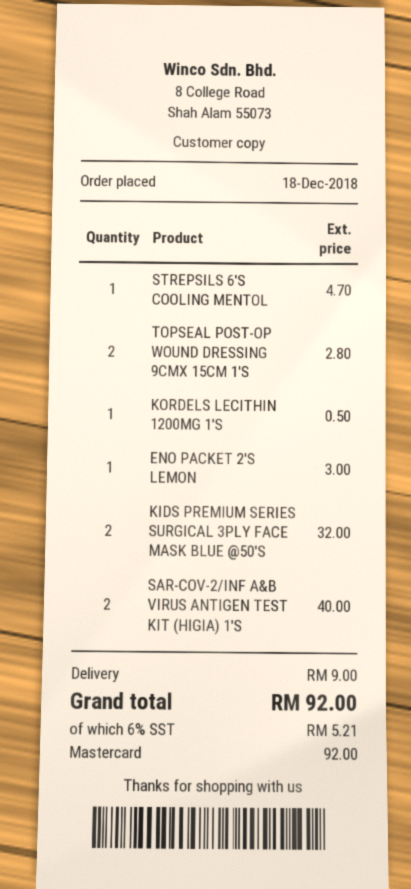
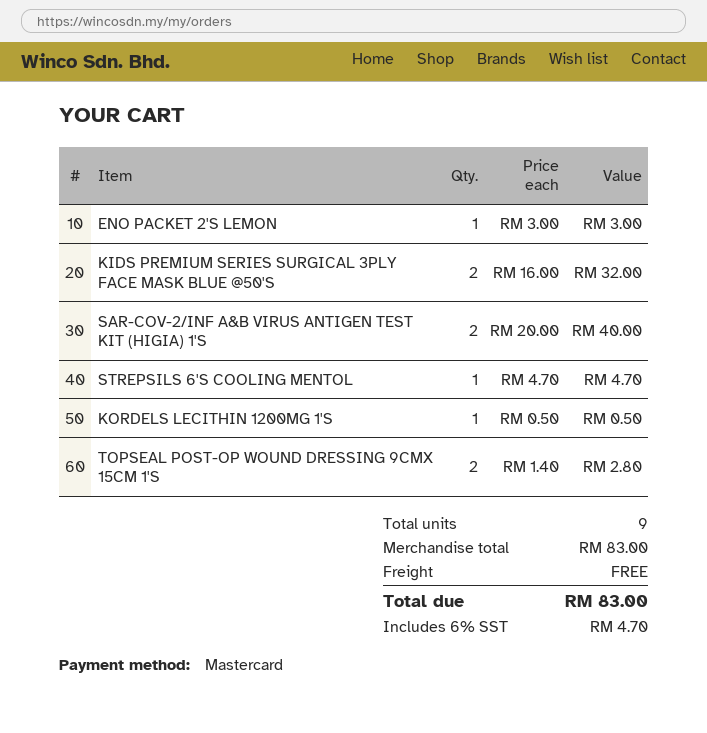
shipping: 9.00 -> 0.00
tax: 6% = 5.21 -> 6% = 4.70
total: 92.00 -> 83.00

